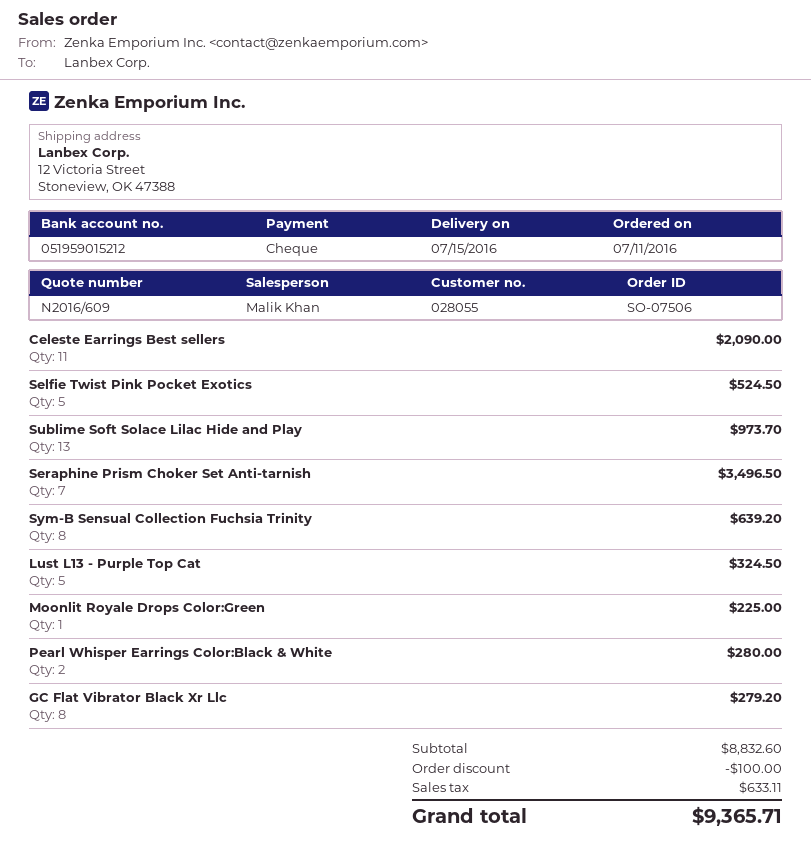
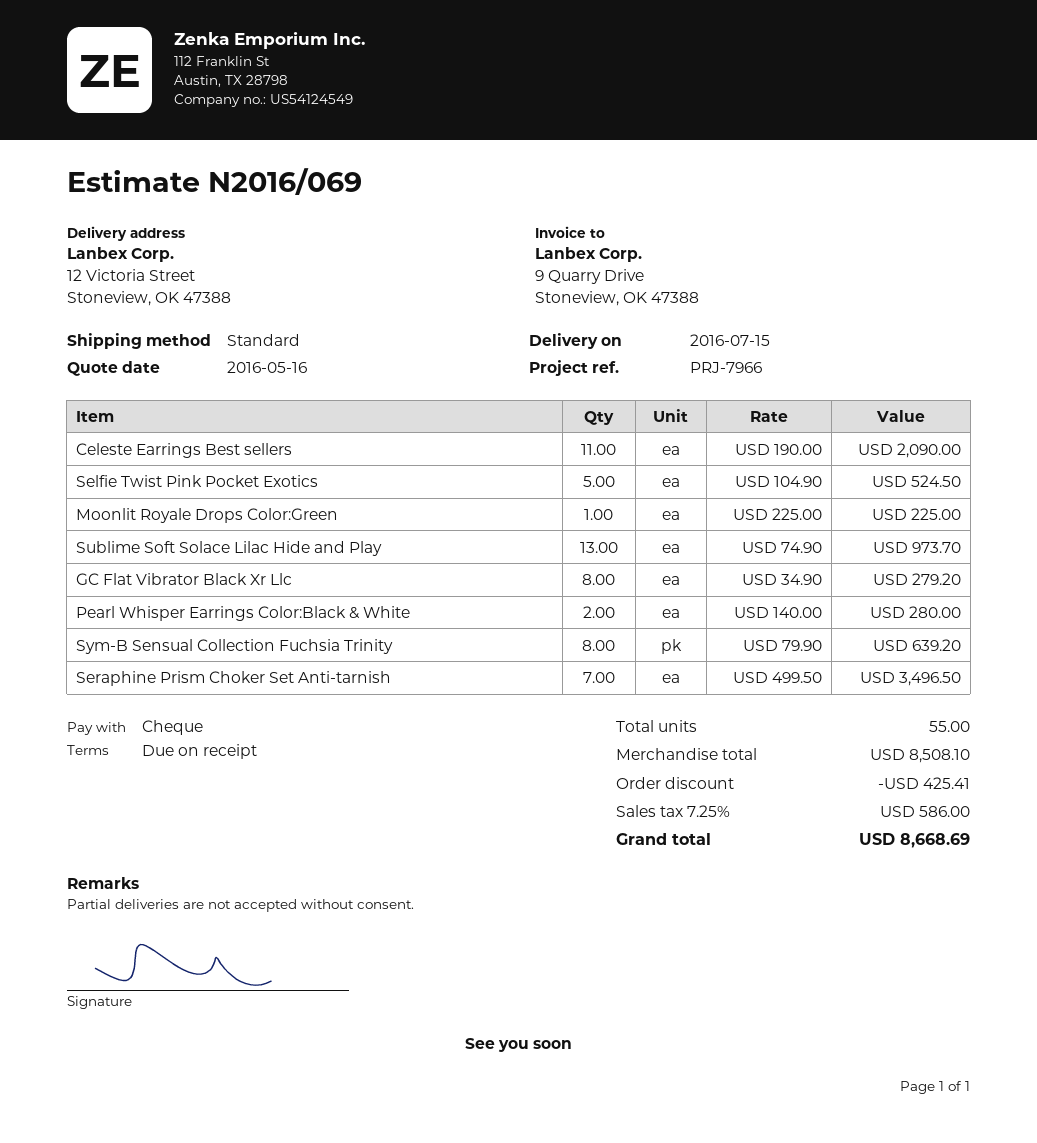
quote number: N2016/609 -> N2016/069
Lust L13 - Purple Top Cat: 5 for 324.50 -> none
subtotal: 8832.60 -> 8508.10
discount: 100.00 -> 425.41
tax: 633.11 -> 586.00
total: 9365.71 -> 8668.69

